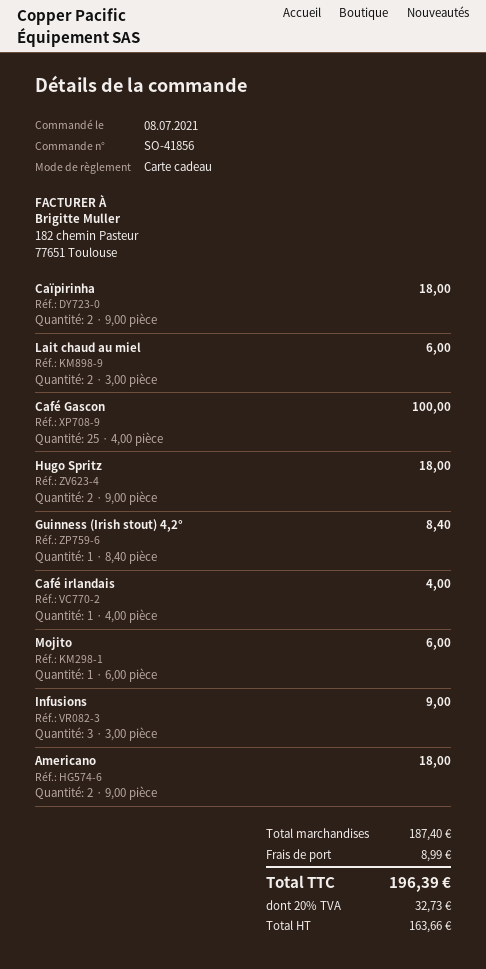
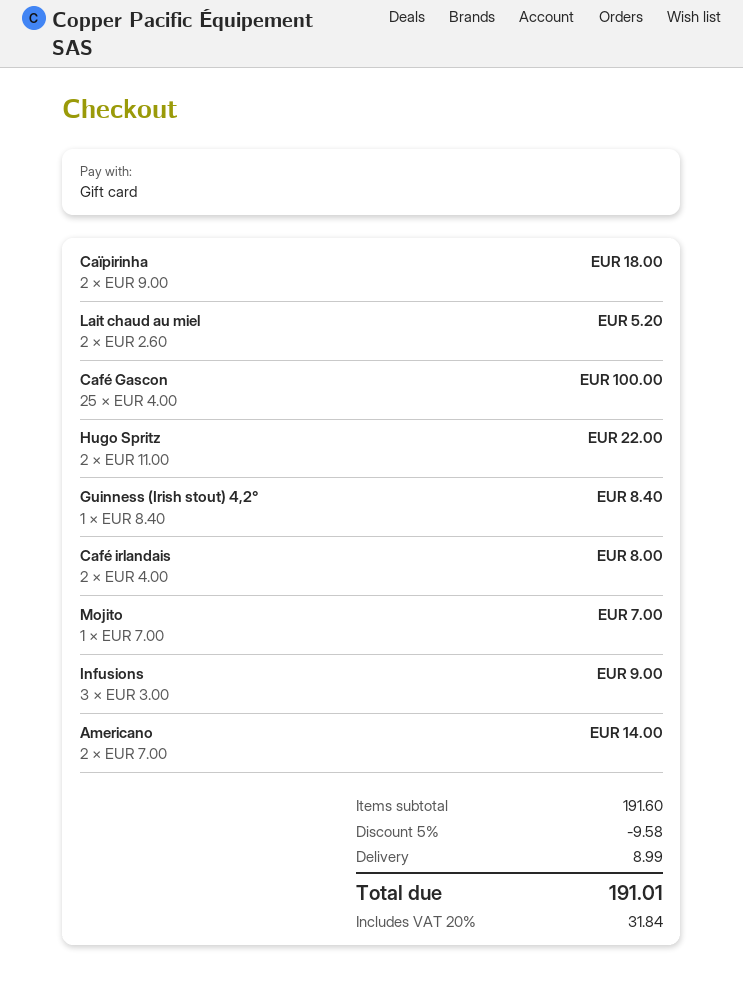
Lait chaud au miel: 2 x 3.00 = 6.00 -> 2 x 2.60 = 5.20
Hugo Spritz: 2 x 9.00 = 18.00 -> 2 x 11.00 = 22.00
Café irlandais: 1 x 4.00 = 4.00 -> 2 x 4.00 = 8.00
Mojito: 1 x 6.00 = 6.00 -> 1 x 7.00 = 7.00
Americano: 2 x 9.00 = 18.00 -> 2 x 7.00 = 14.00
subtotal: 187.40 -> 191.60
discount: none -> 5% = 9.58
tax: 20% = 32.73 -> 20% = 31.84
total: 196.39 -> 191.01

